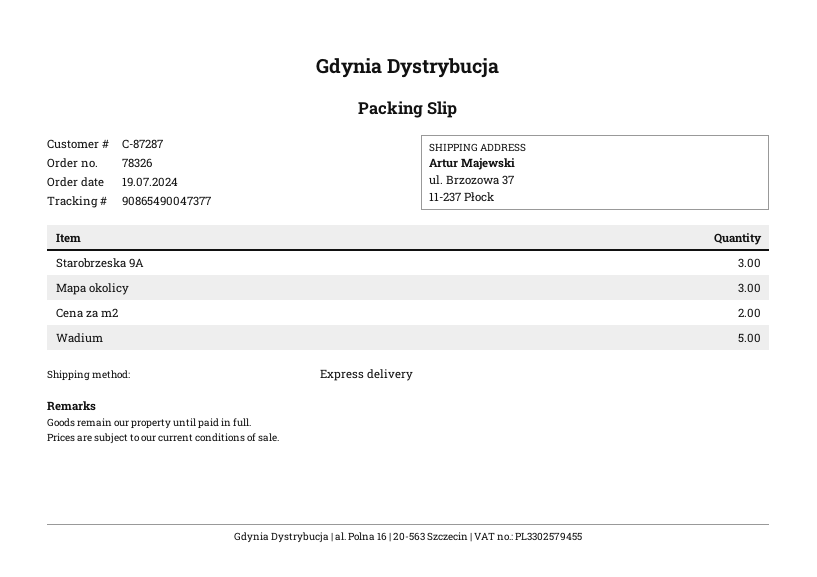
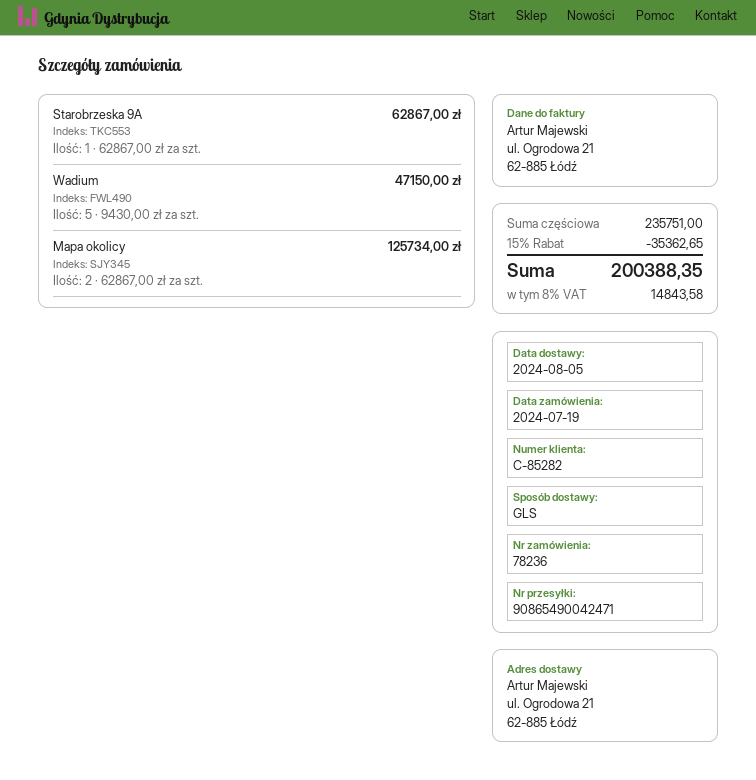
order number: 78326 -> 78236
customer number: C-87287 -> C-85282
shipping method: express -> GLS
tracking number: 90865490047377 -> 90865490042471
ship to: ul. Brzozowa 37, 11-237 Płock -> ul. Ogrodowa 21, 62-885 Łódź
Starobrzeska 9A: 3 -> 1
Mapa okolicy: 3 -> 2
Cena za m2: 2 -> none

